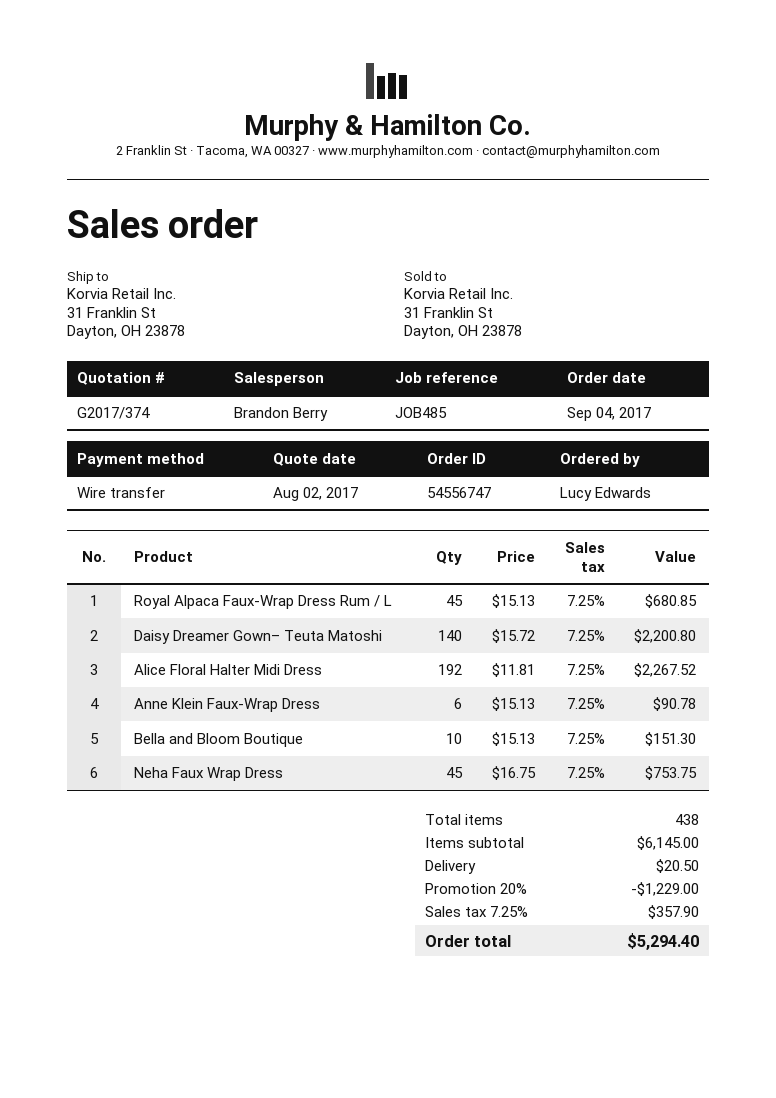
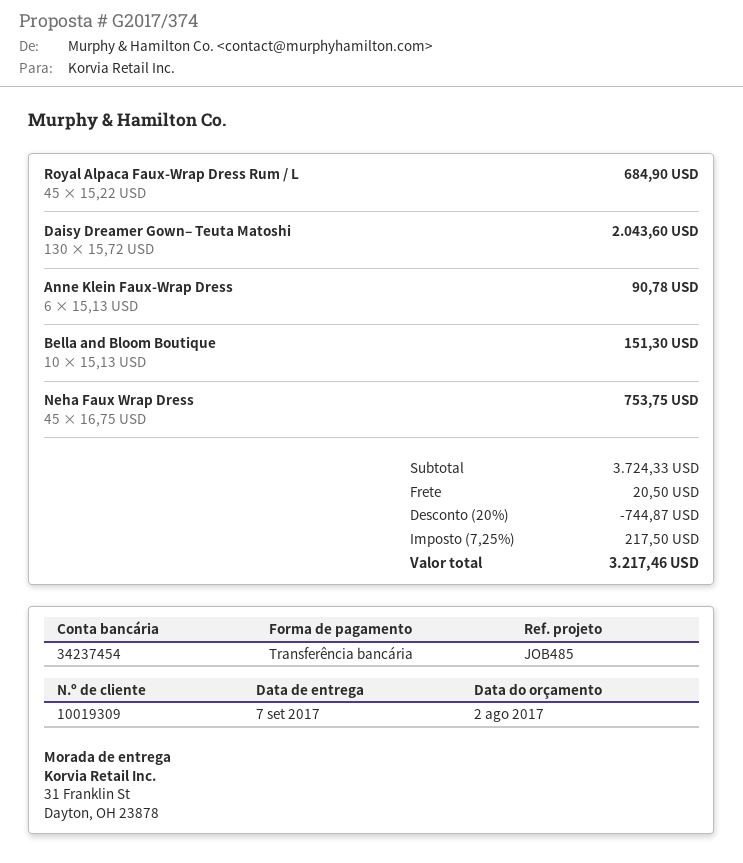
Royal Alpaca Faux-Wrap Dress Rum / L: 45 x 15.13 = 680.85 -> 45 x 15.22 = 684.90
Daisy Dreamer Gown– Teuta Matoshi: 140 x 15.72 = 2200.80 -> 130 x 15.72 = 2043.60
Alice Floral Halter Midi Dress: 192 x 11.81 = 2267.52 -> none
subtotal: 6145.00 -> 3724.33
discount: 20% = 1229.00 -> 20% = 744.87
tax: 7.25% = 357.90 -> 7.25% = 217.50
total: 5294.40 -> 3217.46

